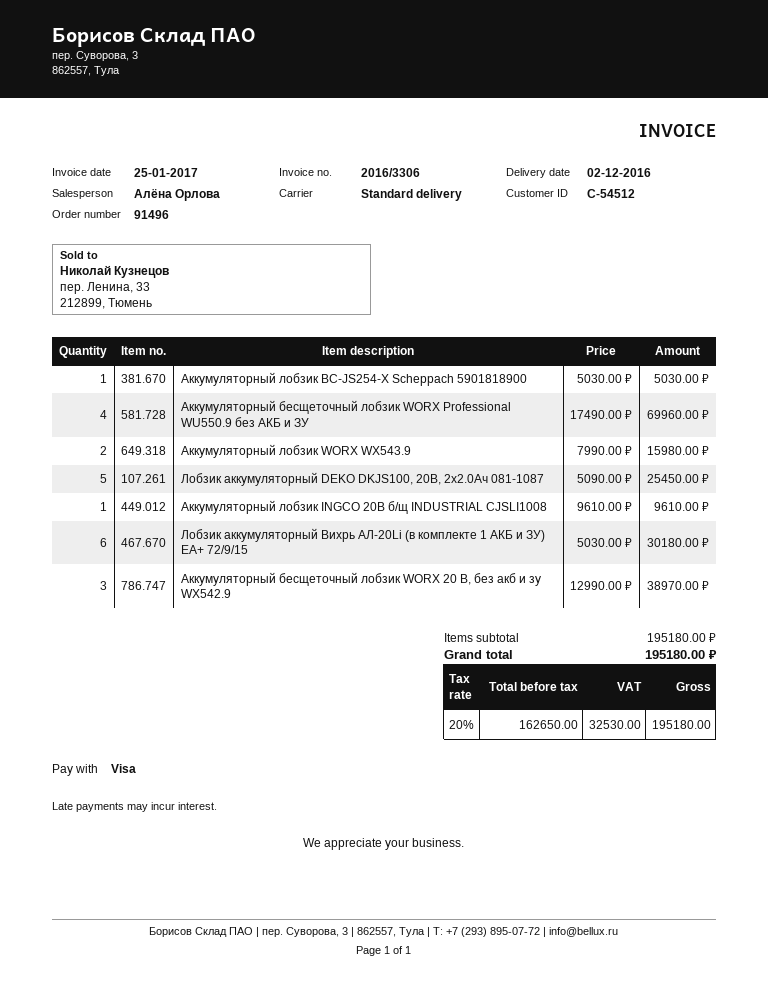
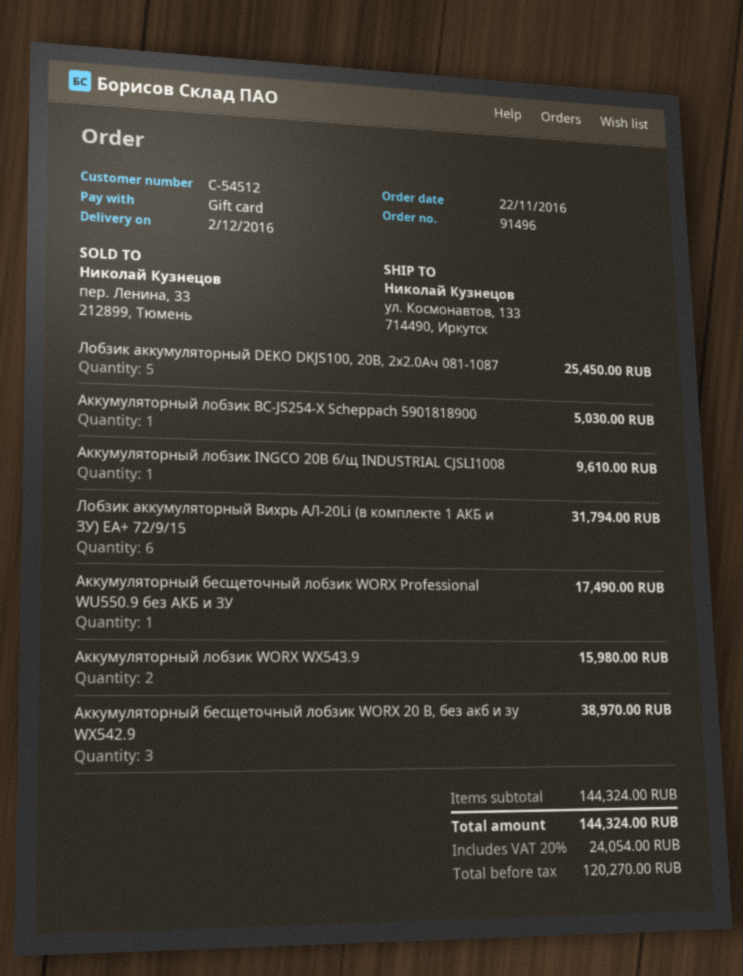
payment method: Visa -> gift card
Аккумуляторный бесщеточный лобзик WORX Professional WU550.9 без АКБ и ЗУ: 4 for 69960.00 -> 1 for 17490.00
Лобзик аккумуляторный Вихрь АЛ-20Li (в комплекте 1 АКБ и ЗУ) ЕА+ 72/9/15: 6 for 30180.00 -> 6 for 31794.00
subtotal: 195180.00 -> 144324.00
net: 162650.00 -> 120270.00
tax: 20% = 32530.00 -> 20% = 24054.00
total: 195180.00 -> 144324.00

